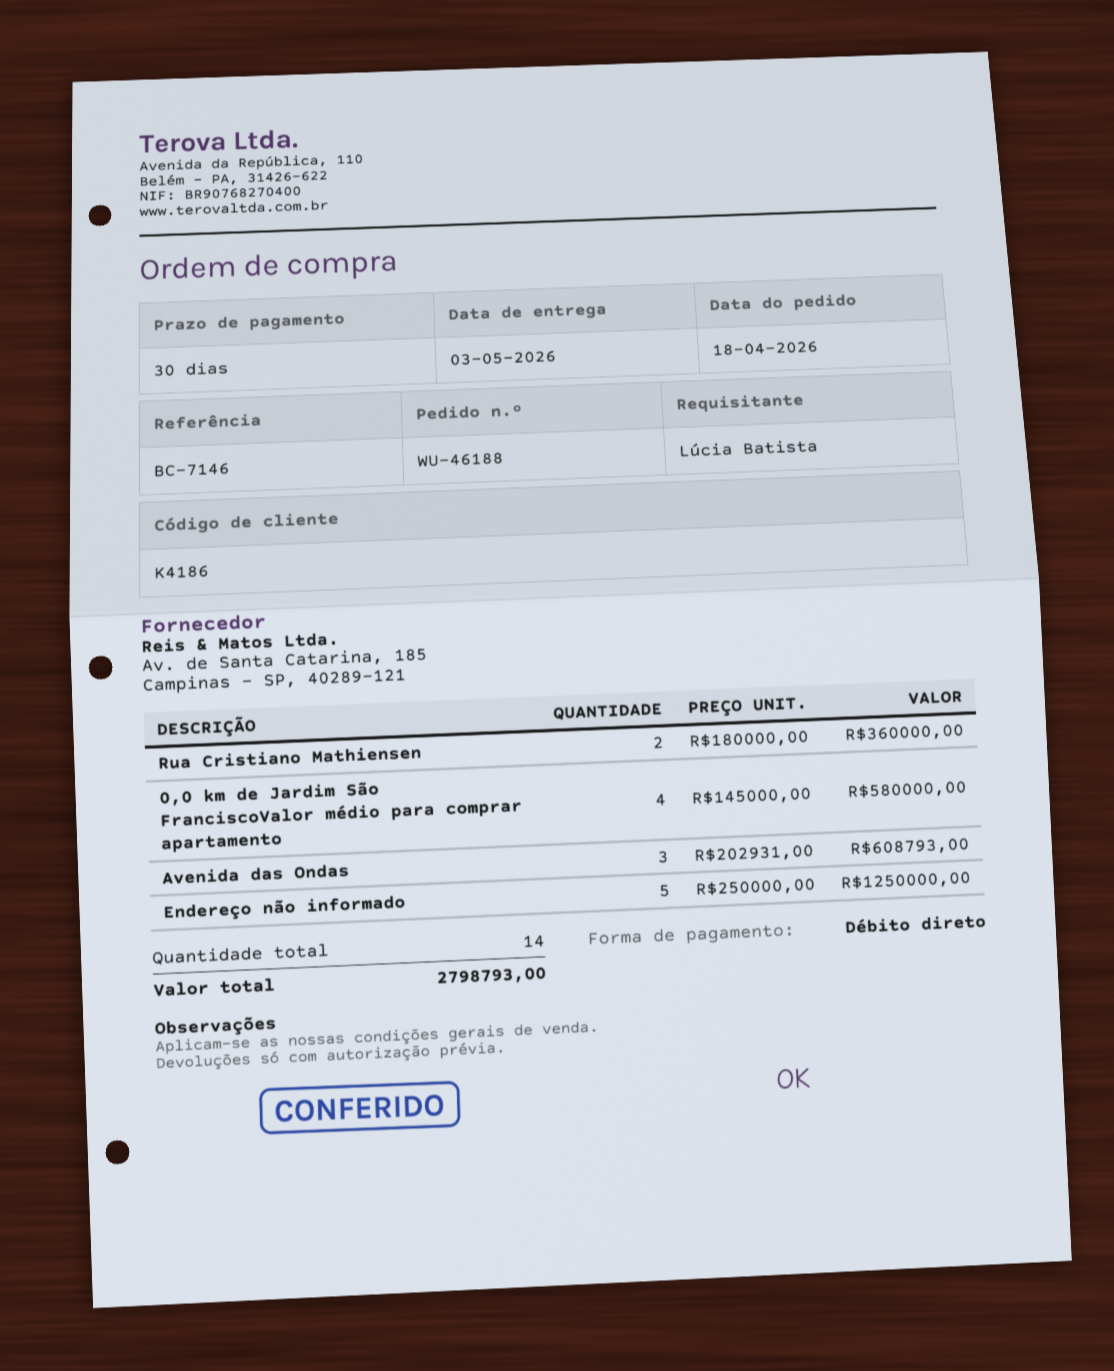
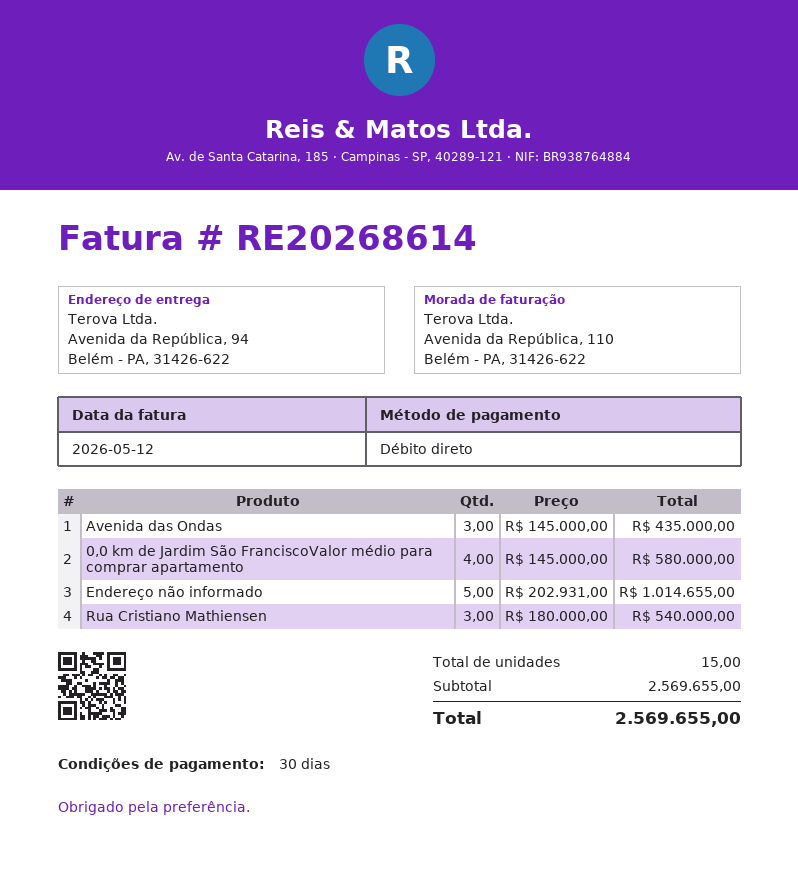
Rua Cristiano Mathiensen: 2 x 180000.00 = 360000.00 -> 3 x 180000.00 = 540000.00
Avenida das Ondas: 3 x 202931.00 = 608793.00 -> 3 x 145000.00 = 435000.00
Endereço não informado: 5 x 250000.00 = 1250000.00 -> 5 x 202931.00 = 1014655.00
total quantity: 14 -> 15
total: 2798793.00 -> 2569655.00

